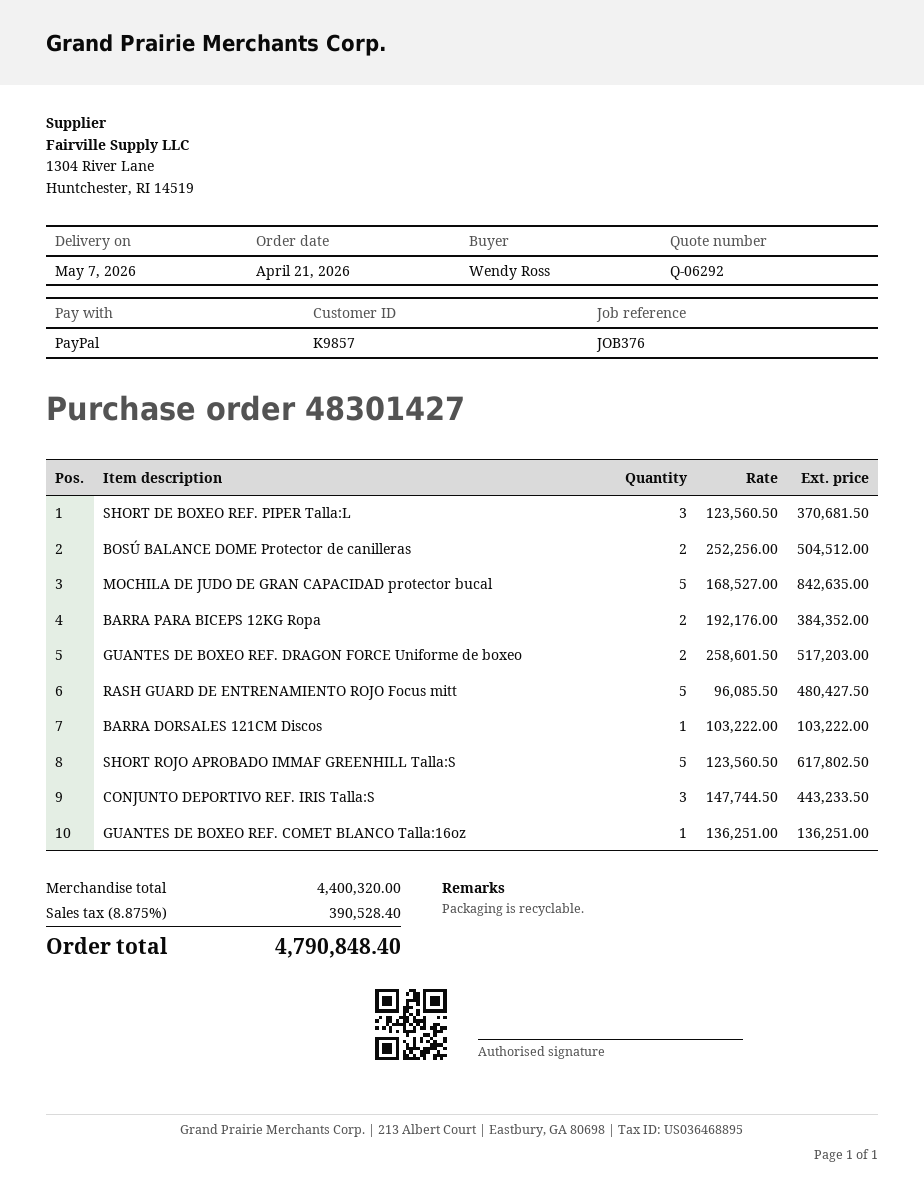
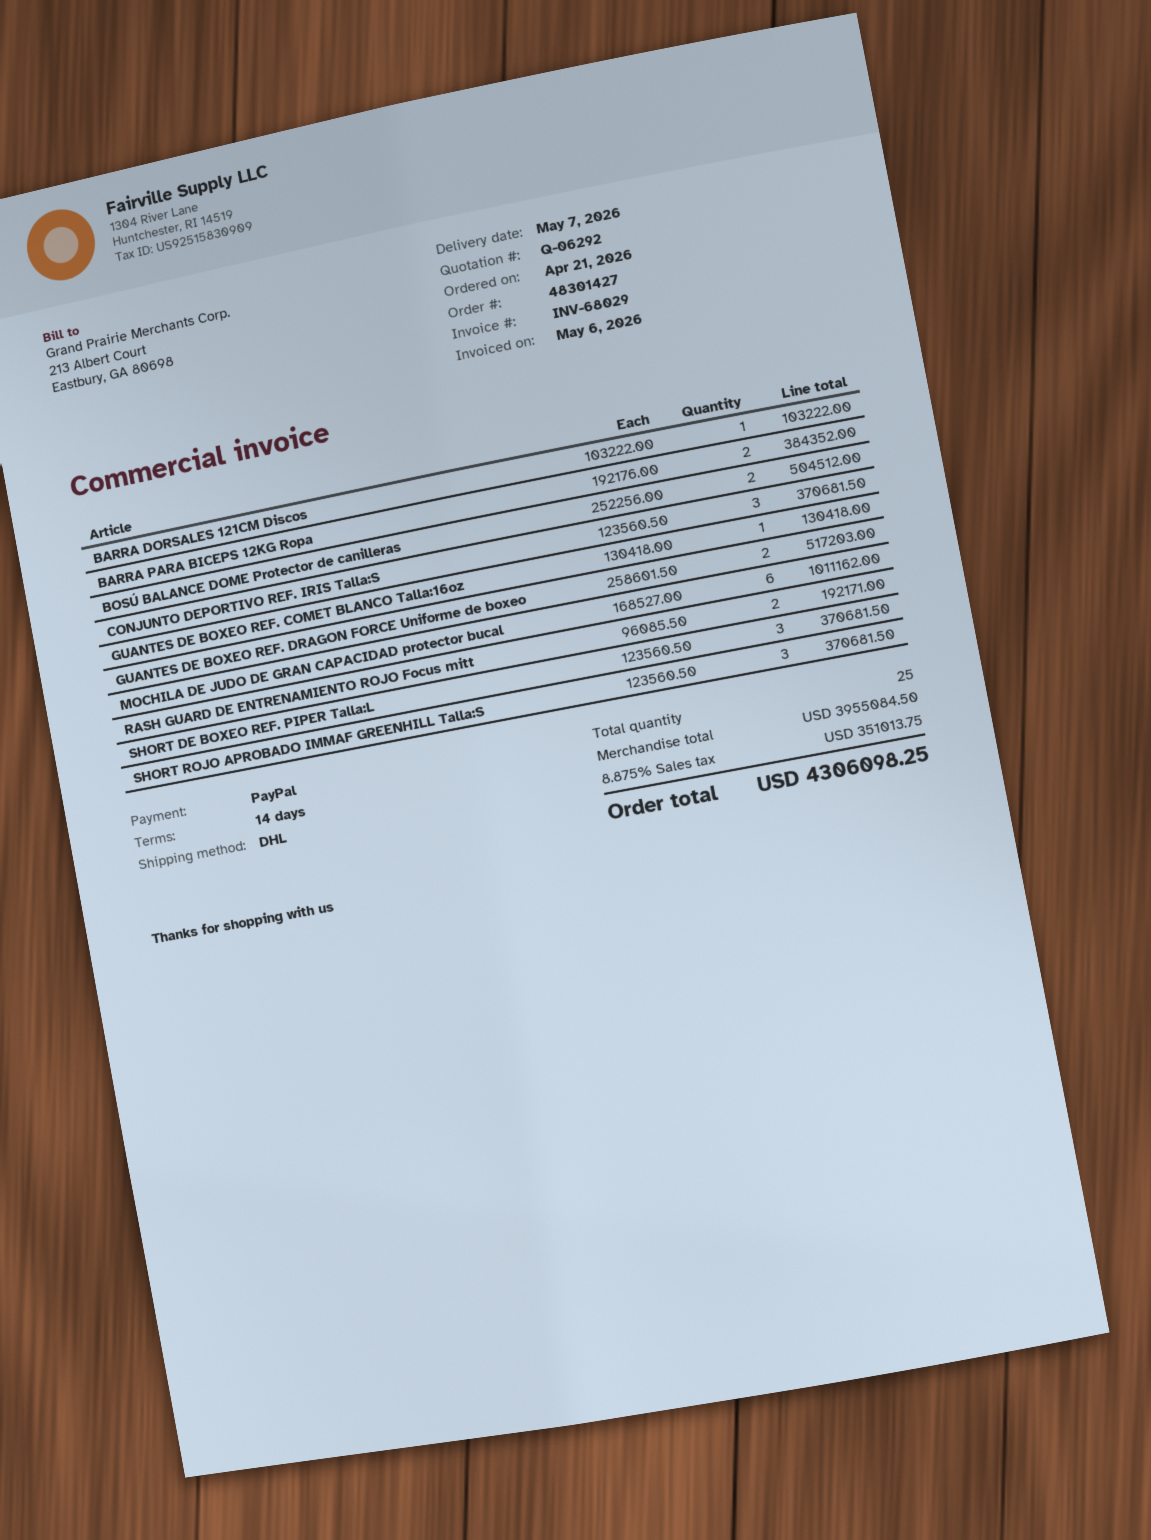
MOCHILA DE JUDO DE GRAN CAPACIDAD protector bucal: 5 x 168527.00 = 842635.00 -> 6 x 168527.00 = 1011162.00
RASH GUARD DE ENTRENAMIENTO ROJO Focus mitt: 5 x 96085.50 = 480427.50 -> 2 x 96085.50 = 192171.00
SHORT ROJO APROBADO IMMAF GREENHILL Talla:S: 5 x 123560.50 = 617802.50 -> 3 x 123560.50 = 370681.50
CONJUNTO DEPORTIVO REF. IRIS Talla:S: 3 x 147744.50 = 443233.50 -> 3 x 123560.50 = 370681.50
GUANTES DE BOXEO REF. COMET BLANCO Talla:16oz: 1 x 136251.00 = 136251.00 -> 1 x 130418.00 = 130418.00
subtotal: 4400320.00 -> 3955084.50
tax: 8.875% = 390528.40 -> 8.875% = 351013.75
total: 4790848.40 -> 4306098.25

